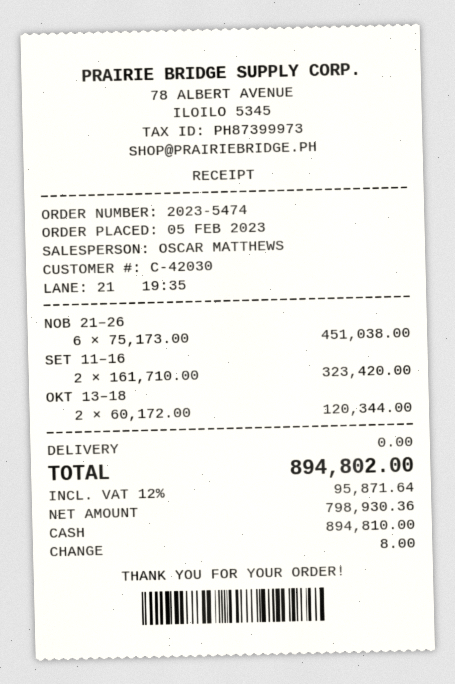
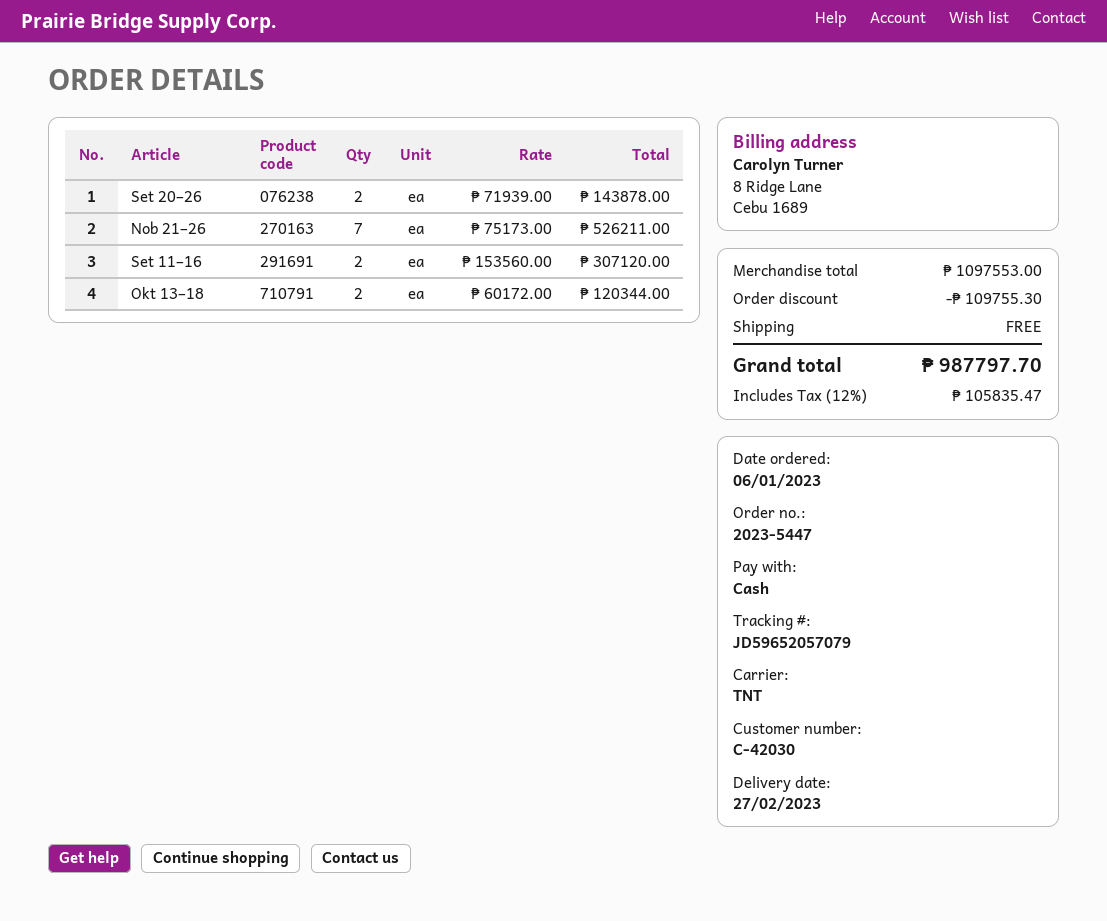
order number: 2023-5474 -> 2023-5447
order date: 2023-02-05 -> 2023-01-06
NOB 21–26: 6 x 75173.00 = 451038.00 -> 7 x 75173.00 = 526211.00
SET 11–16: 2 x 161710.00 = 323420.00 -> 2 x 153560.00 = 307120.00
Set 20–26: none -> 2 x 71939.00 = 143878.00
discount: none -> 109755.30
tax: 12% = 95871.64 -> 12% = 105835.47
total: 894802.00 -> 987797.70

